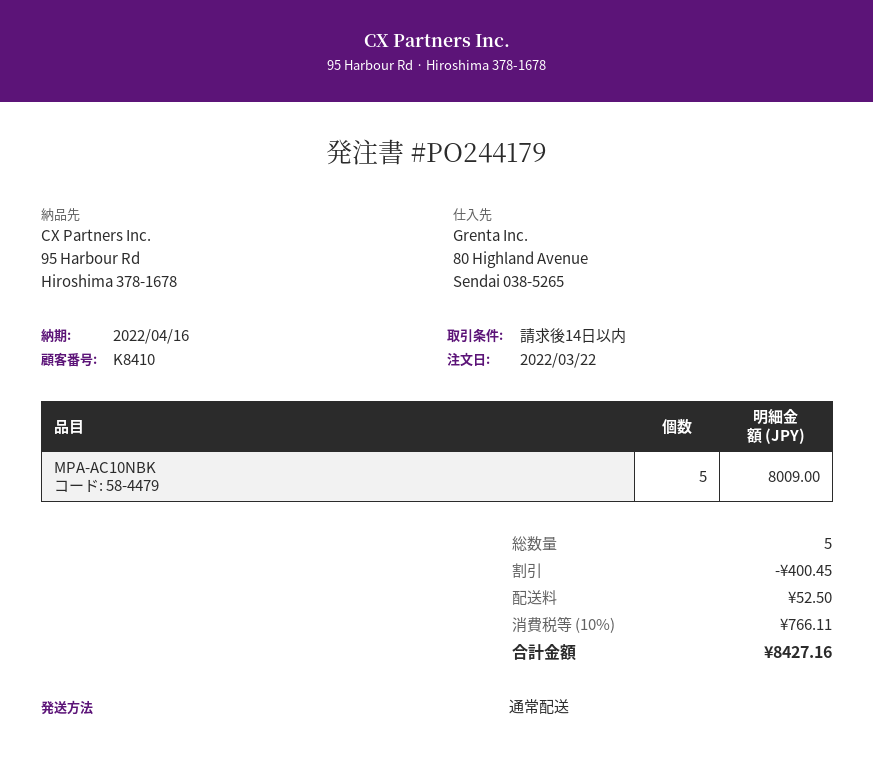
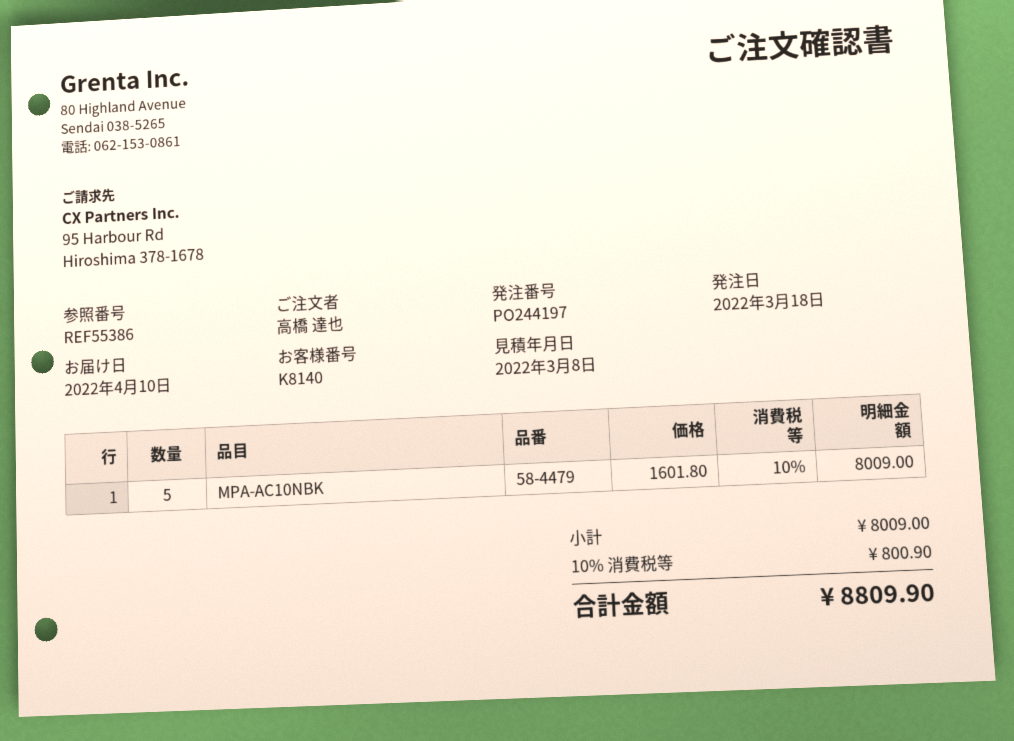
order number: PO244179 -> PO244197
order date: 2022-03-22 -> 2022-03-18
delivery date: 2022-04-16 -> 2022-04-10
customer number: K8410 -> K8140
discount: 400.45 -> none
shipping: 52.50 -> none
tax: 10% = 766.11 -> 10% = 800.90
total: 8427.16 -> 8809.90

